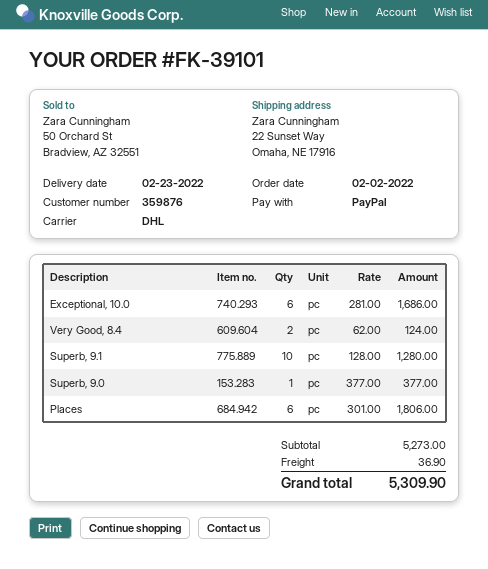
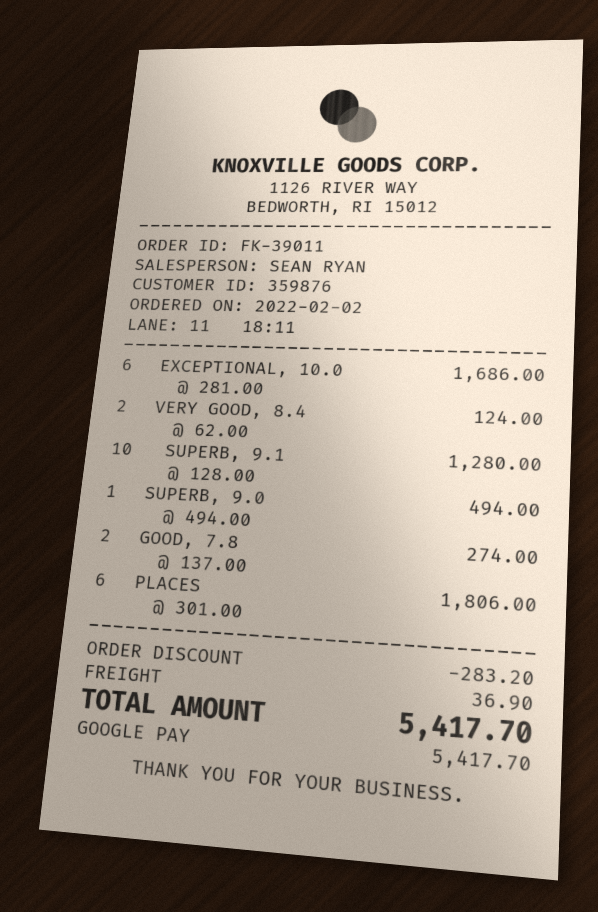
order number: FK-39101 -> FK-39011
payment method: PayPal -> Google Pay
Superb, 9.0: 1 x 377.00 = 377.00 -> 1 x 494.00 = 494.00
GOOD, 7.8: none -> 2 x 137.00 = 274.00
discount: none -> 283.20
total: 5309.90 -> 5417.70

